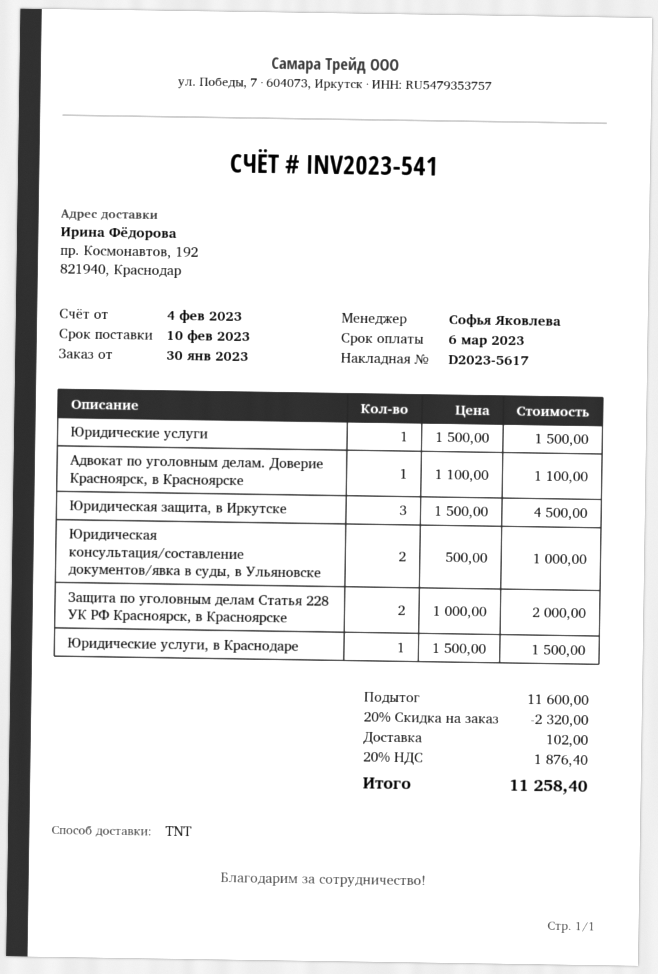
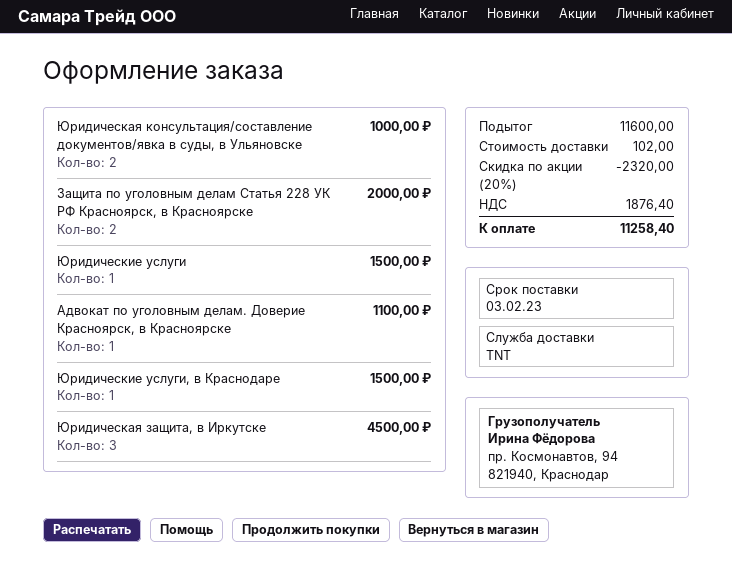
delivery date: 2023-02-10 -> 2023-02-03
ship to: пр. Космонавтов, 192, 821940, Краснодар -> пр. Космонавтов, 94, 821940, Краснодар

